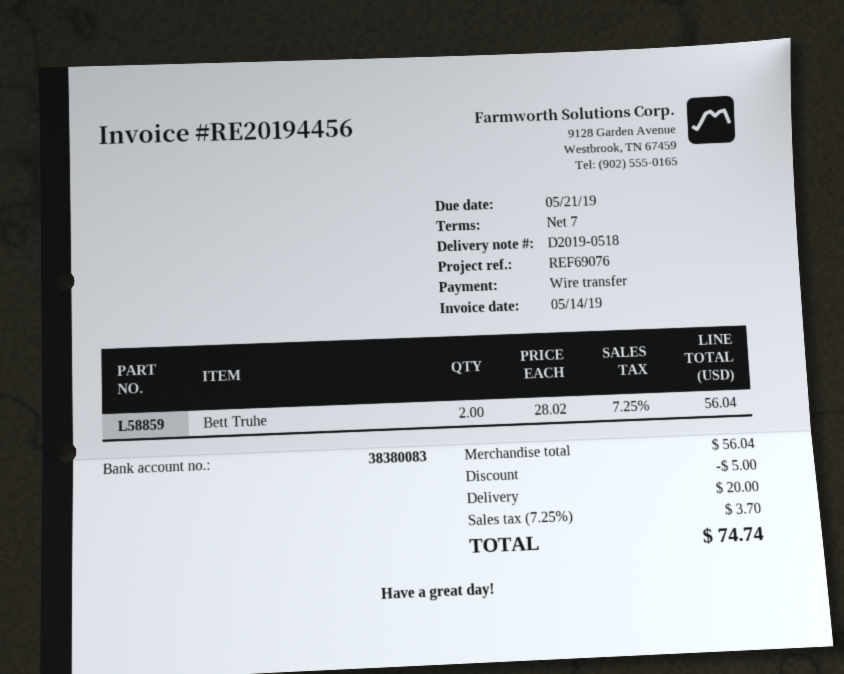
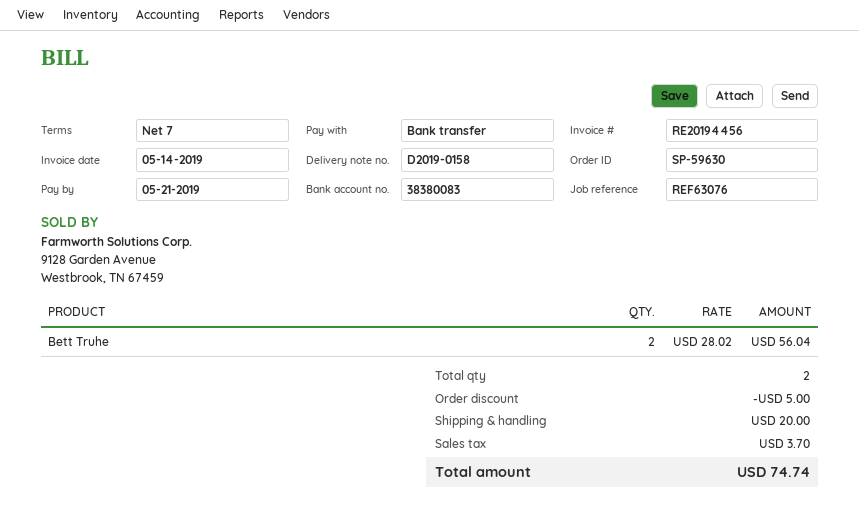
delivery note number: D2019-0518 -> D2019-0158
reference: REF69076 -> REF63076

